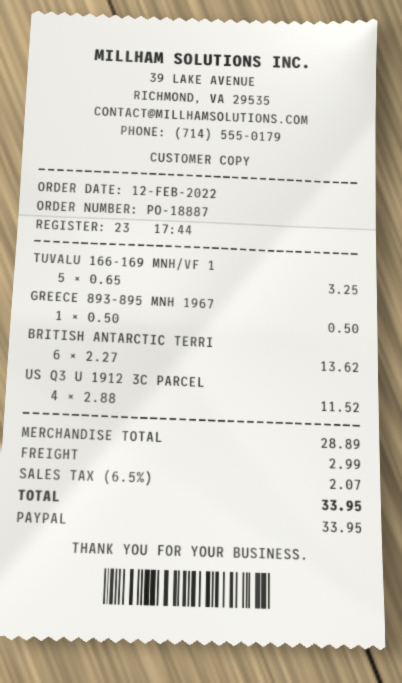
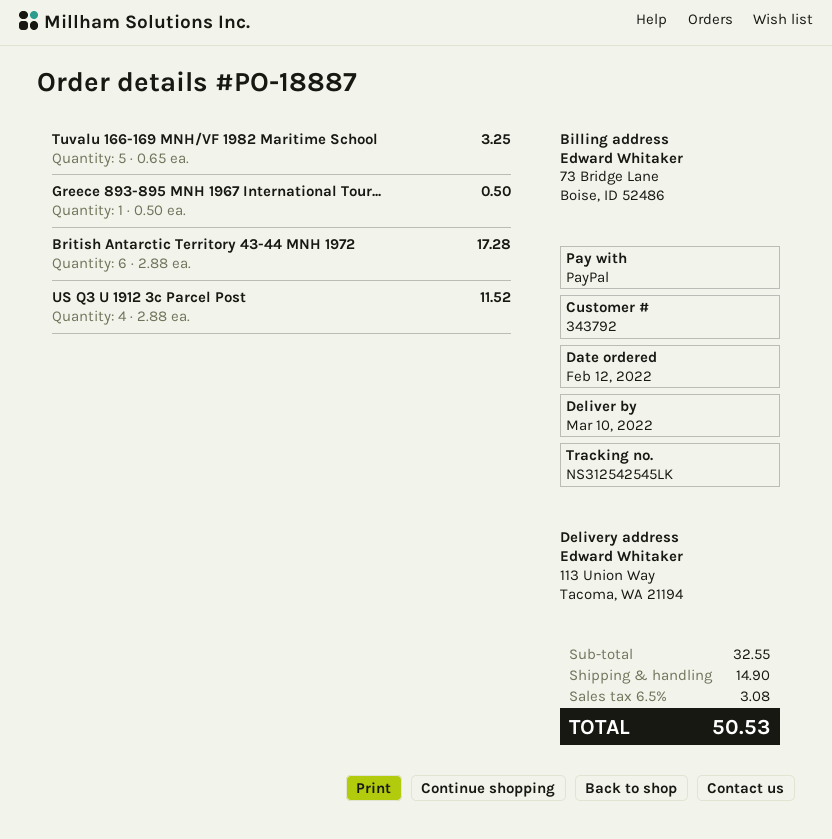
BRITISH ANTARCTIC TERRI: 6 x 2.27 = 13.62 -> 6 x 2.88 = 17.28
subtotal: 28.89 -> 32.55
shipping: 2.99 -> 14.90
tax: 6.5% = 2.07 -> 6.5% = 3.08
total: 33.95 -> 50.53

